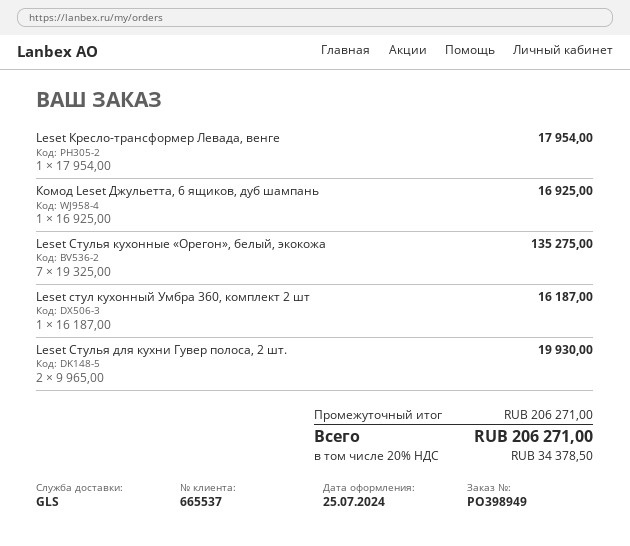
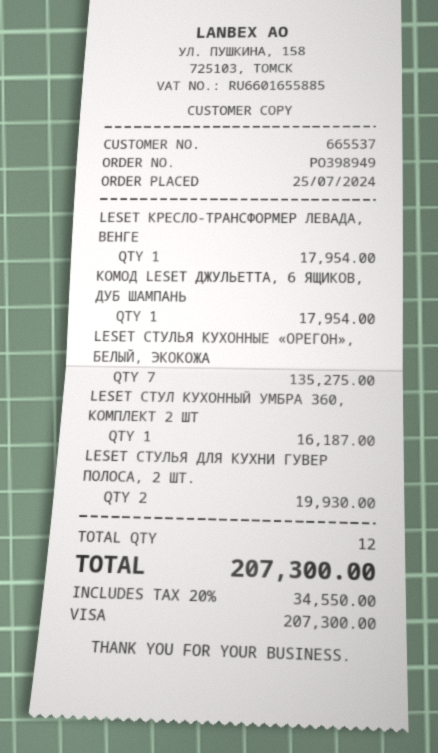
Комод Leset Джульетта, 6 ящиков, дуб шампань: 1 for 16925.00 -> 1 for 17954.00
tax: 20% = 34378.50 -> 20% = 34550.00
total: 206271.00 -> 207300.00

